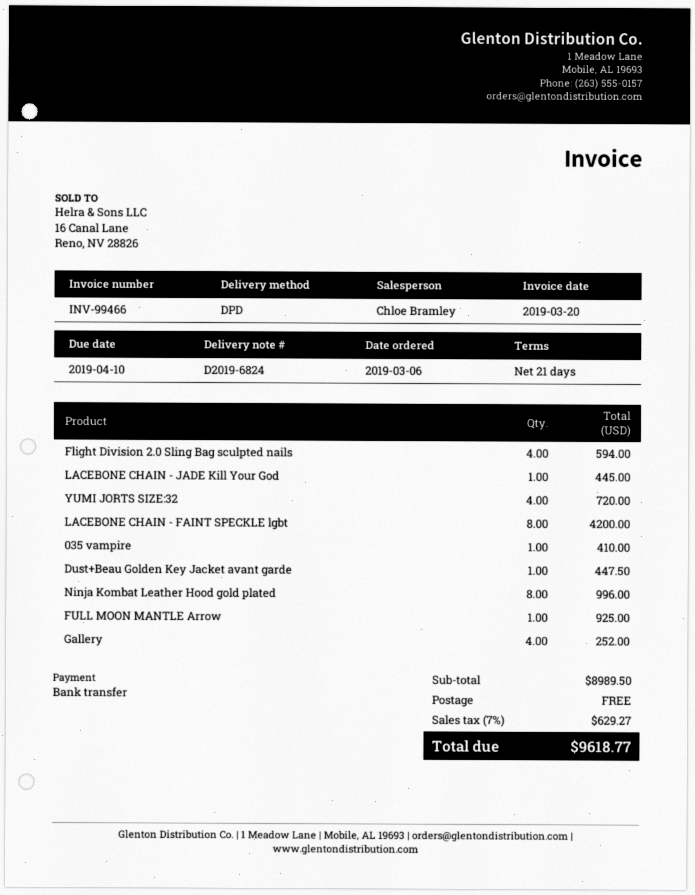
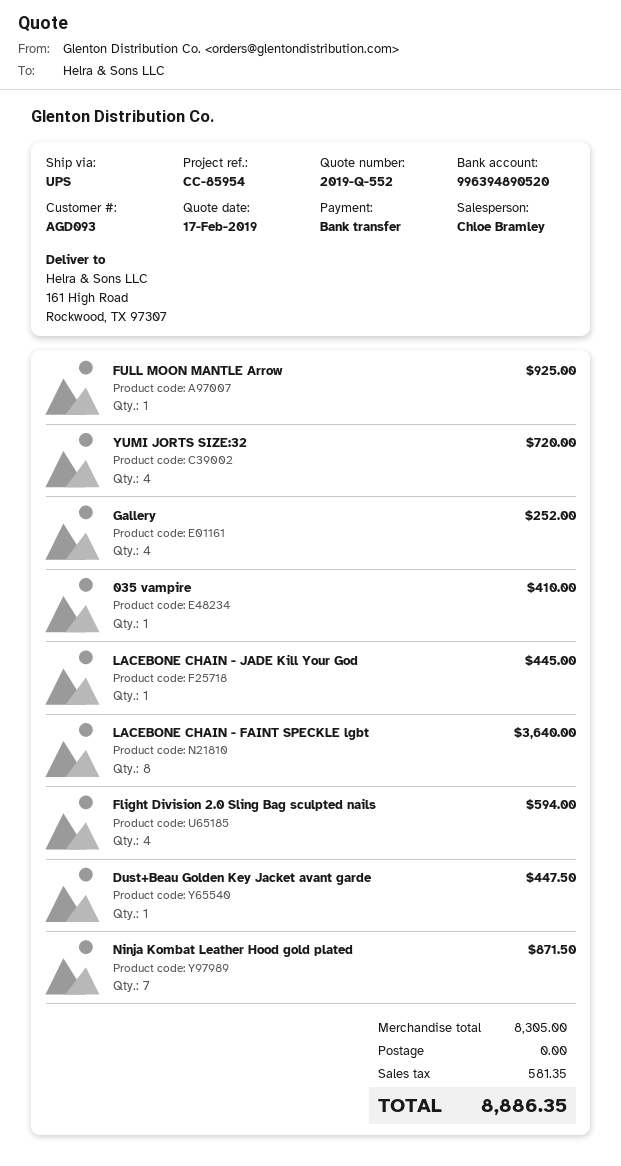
shipping method: DPD -> UPS
LACEBONE CHAIN - FAINT SPECKLE lgbt: 8 for 4200.00 -> 8 for 3640.00
Ninja Kombat Leather Hood gold plated: 8 for 996.00 -> 7 for 871.50
subtotal: 8989.50 -> 8305.00
tax: 629.27 -> 581.35
total: 9618.77 -> 8886.35

